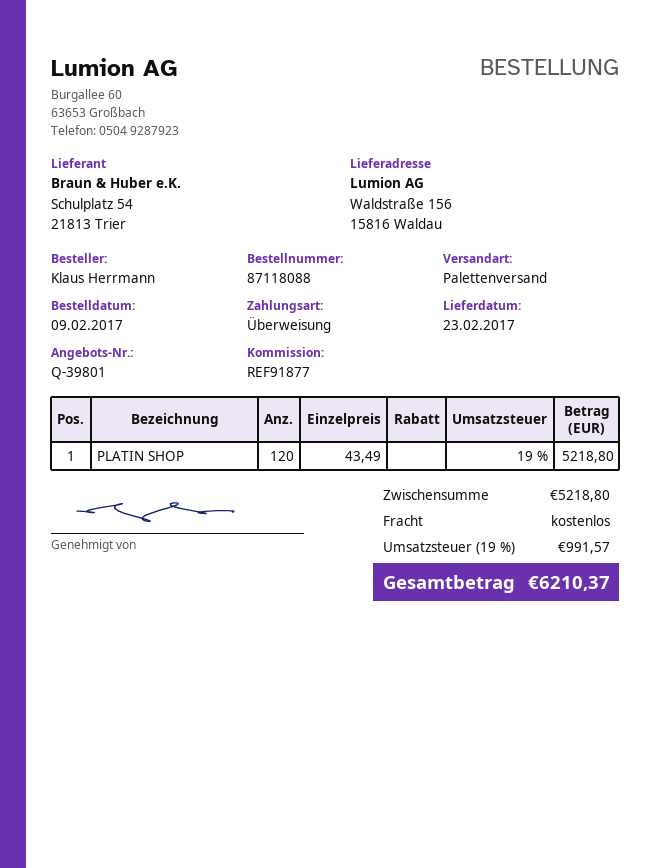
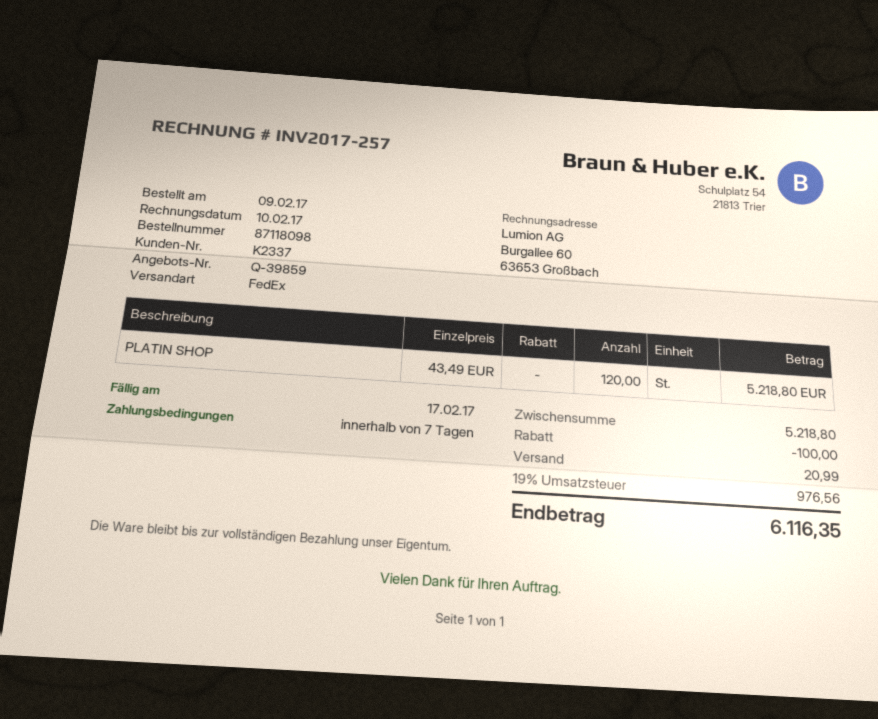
quote number: Q-39801 -> Q-39859
order number: 87118088 -> 87118098
shipping method: pallet freight -> FedEx
discount: none -> 100.00
shipping: 0.00 -> 20.99
tax: 19% = 991.57 -> 19% = 976.56
total: 6210.37 -> 6116.35

